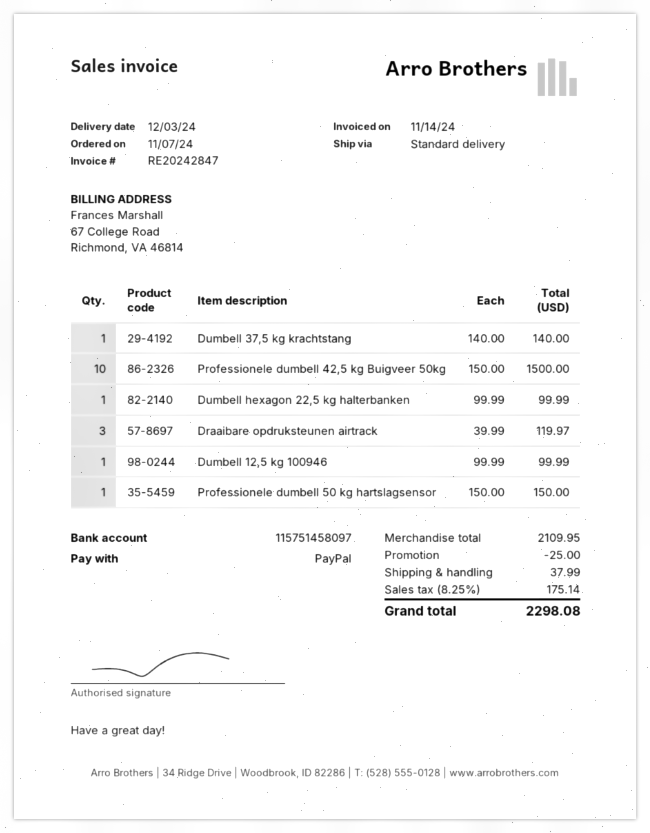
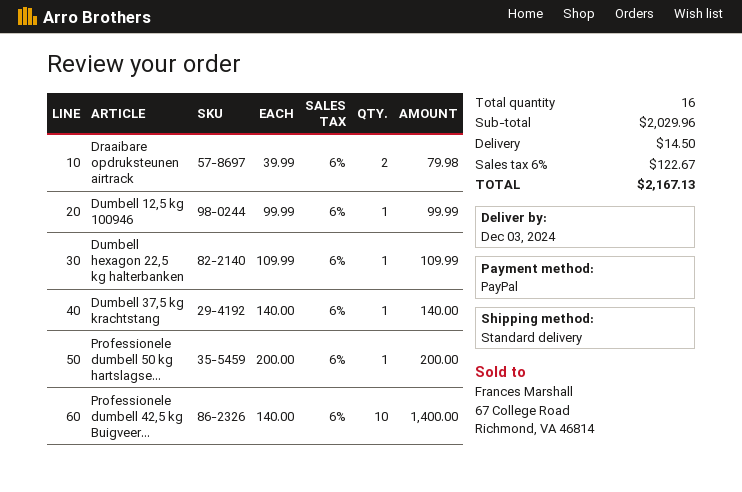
Professionele dumbell 42,5 kg Buigveer 50kg: 10 x 150.00 = 1500.00 -> 10 x 140.00 = 1400.00
Dumbell hexagon 22,5 kg halterbanken: 1 x 99.99 = 99.99 -> 1 x 109.99 = 109.99
Draaibare opdruksteunen airtrack: 3 x 39.99 = 119.97 -> 2 x 39.99 = 79.98
Professionele dumbell 50 kg hartslagsensor: 1 x 150.00 = 150.00 -> 1 x 200.00 = 200.00
subtotal: 2109.95 -> 2029.96
discount: 25.00 -> none
shipping: 37.99 -> 14.50
tax: 8.25% = 175.14 -> 6% = 122.67
total: 2298.08 -> 2167.13

